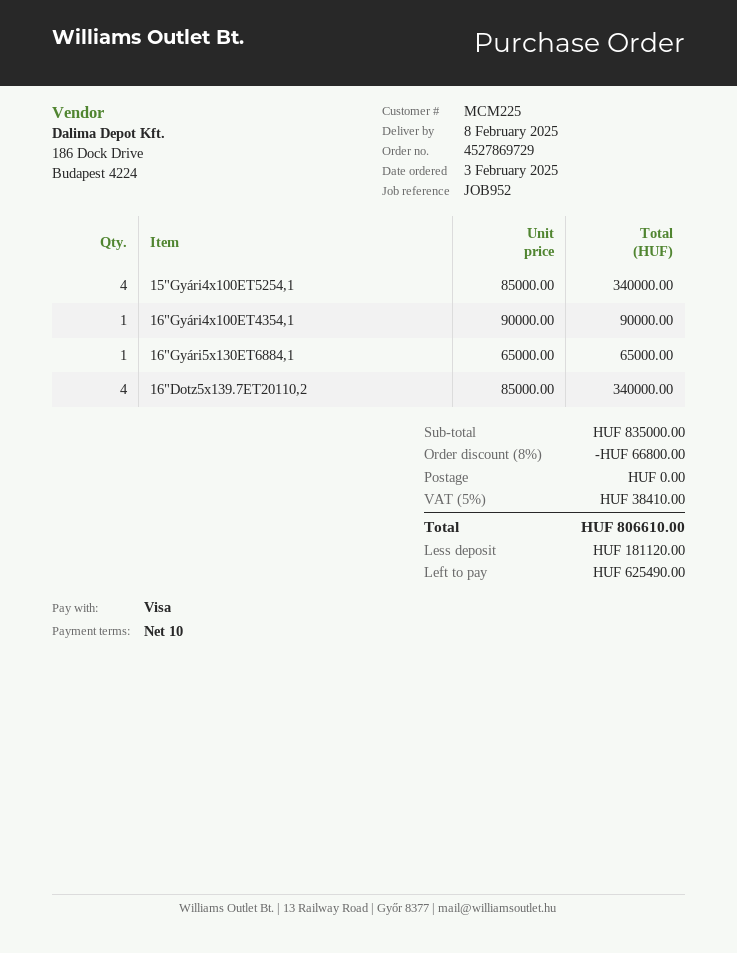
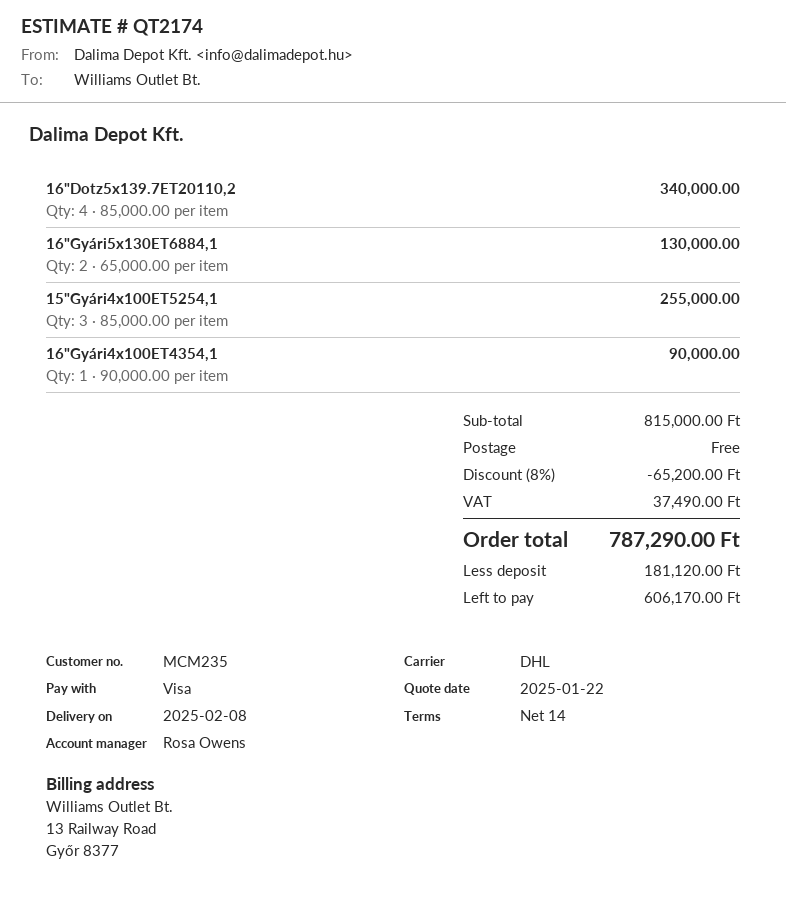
payment terms: 10 days -> 14 days
customer number: MCM225 -> MCM235
15"Gyári4x100ET5254,1: 4 x 85000.00 = 340000.00 -> 3 x 85000.00 = 255000.00
16"Gyári5x130ET6884,1: 1 x 65000.00 = 65000.00 -> 2 x 65000.00 = 130000.00
subtotal: 835000.00 -> 815000.00
discount: 8% = 66800.00 -> 8% = 65200.00
tax: 38410.00 -> 37490.00
total: 806610.00 -> 787290.00
balance: 625490.00 -> 606170.00

